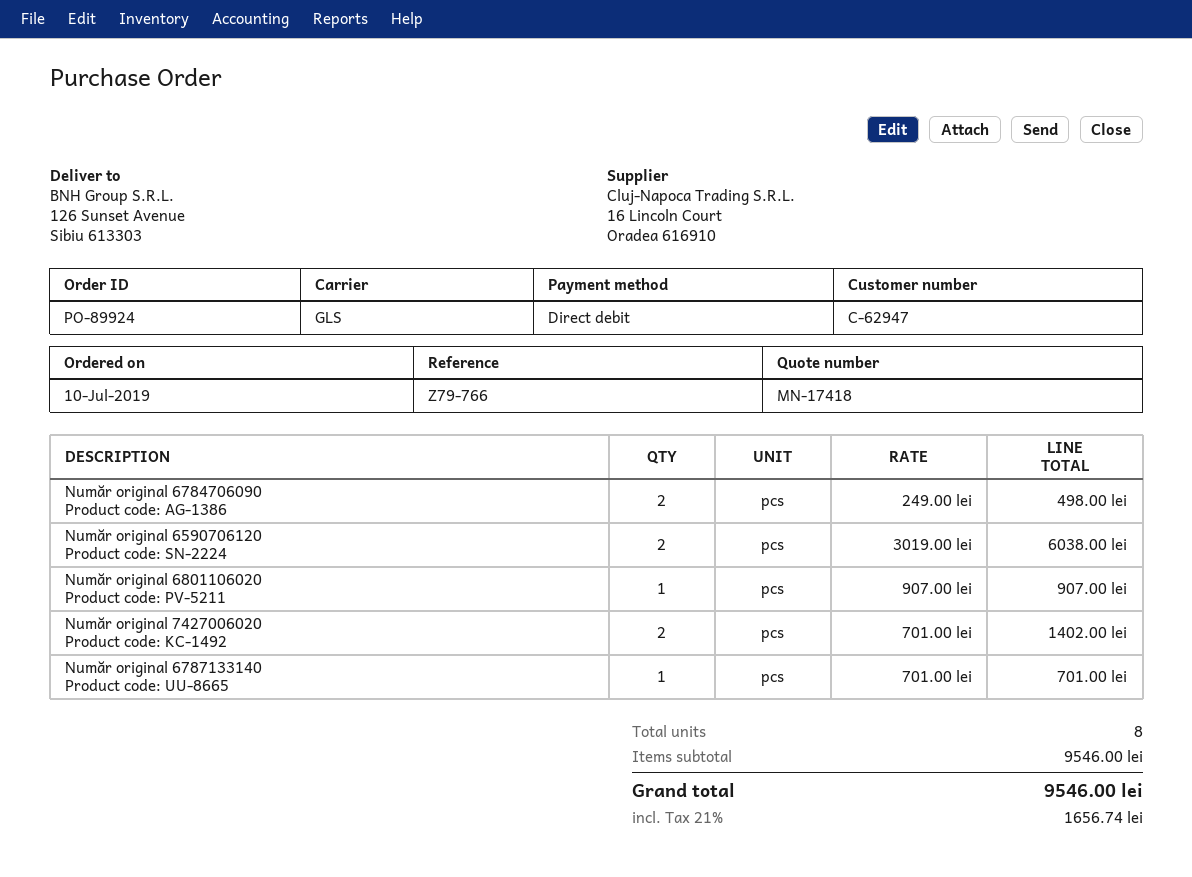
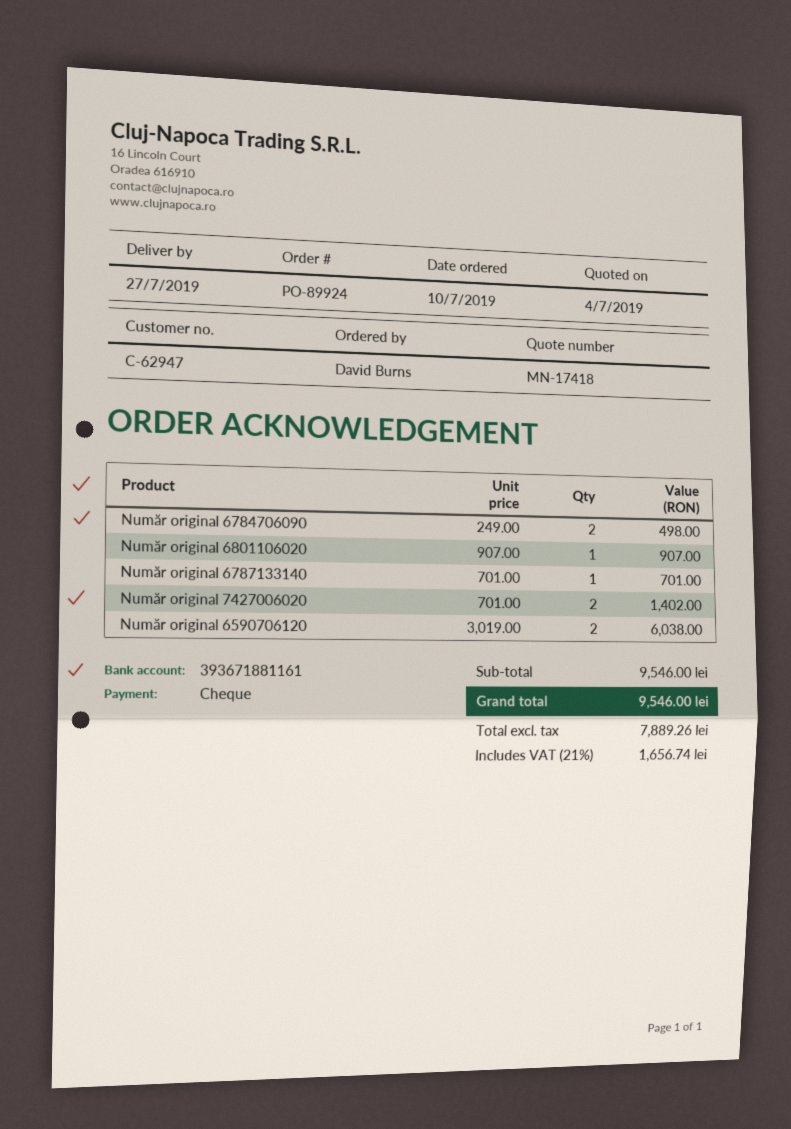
payment method: direct debit -> cheque

